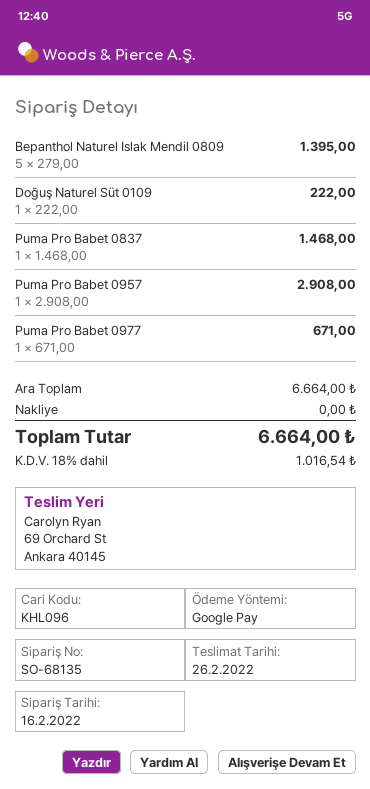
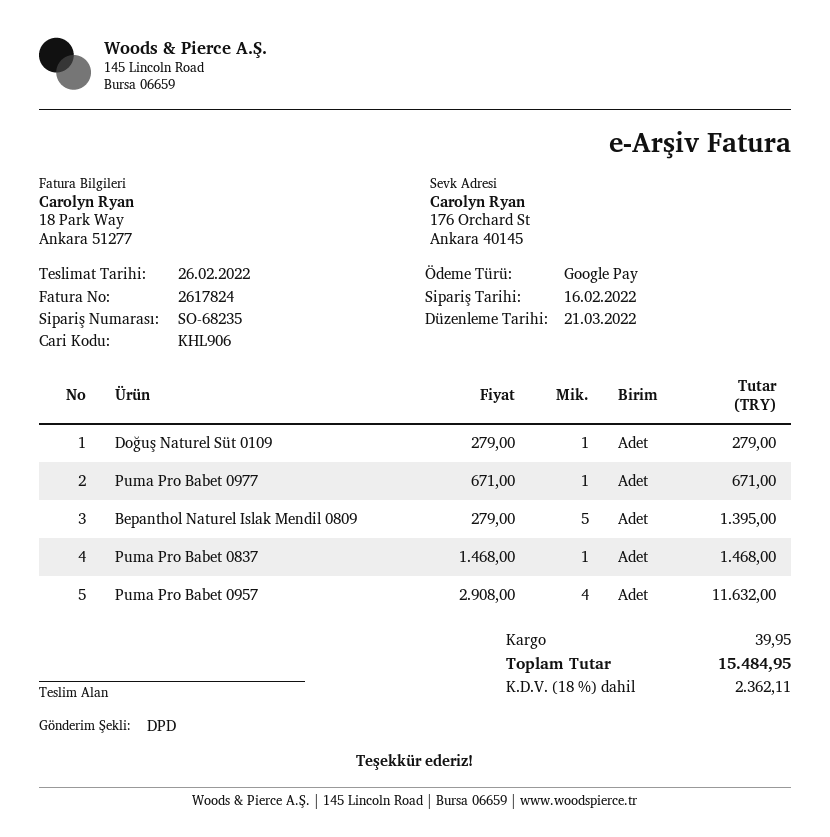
order number: SO-68135 -> SO-68235
customer number: KHL096 -> KHL906
ship to: 69 Orchard St, Ankara 40145 -> 176 Orchard St, Ankara 40145
Doğuş Naturel Süt 0109: 1 x 222.00 = 222.00 -> 1 x 279.00 = 279.00
Puma Pro Babet 0957: 1 x 2908.00 = 2908.00 -> 4 x 2908.00 = 11632.00
shipping: 0.00 -> 39.95
tax: 18% = 1016.54 -> 18% = 2362.11
total: 6664.00 -> 15484.95

